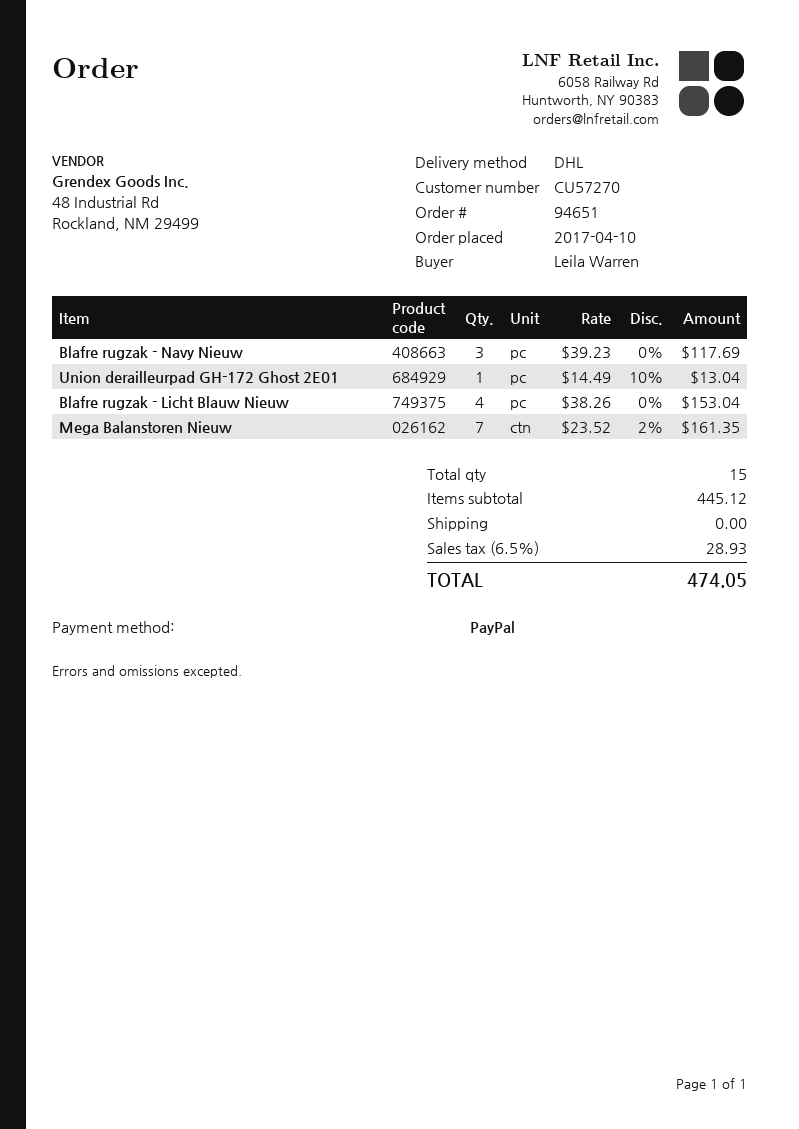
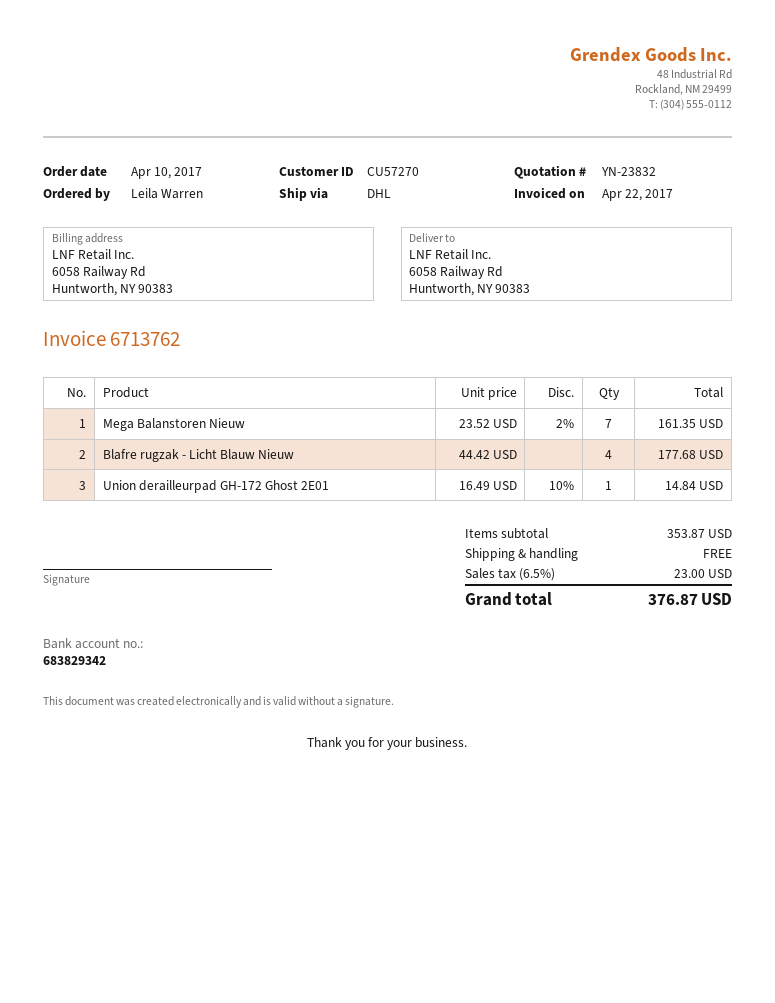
Blafre rugzak - Navy Nieuw: 3 x 39.23 = 117.69 -> none
Union derailleurpad GH-172 Ghost 2E01: 1 x 14.49 - 10% = 13.04 -> 1 x 16.49 - 10% = 14.84
Blafre rugzak - Licht Blauw Nieuw: 4 x 38.26 = 153.04 -> 4 x 44.42 = 177.68
subtotal: 445.12 -> 353.87
tax: 6.5% = 28.93 -> 6.5% = 23.00
total: 474.05 -> 376.87

